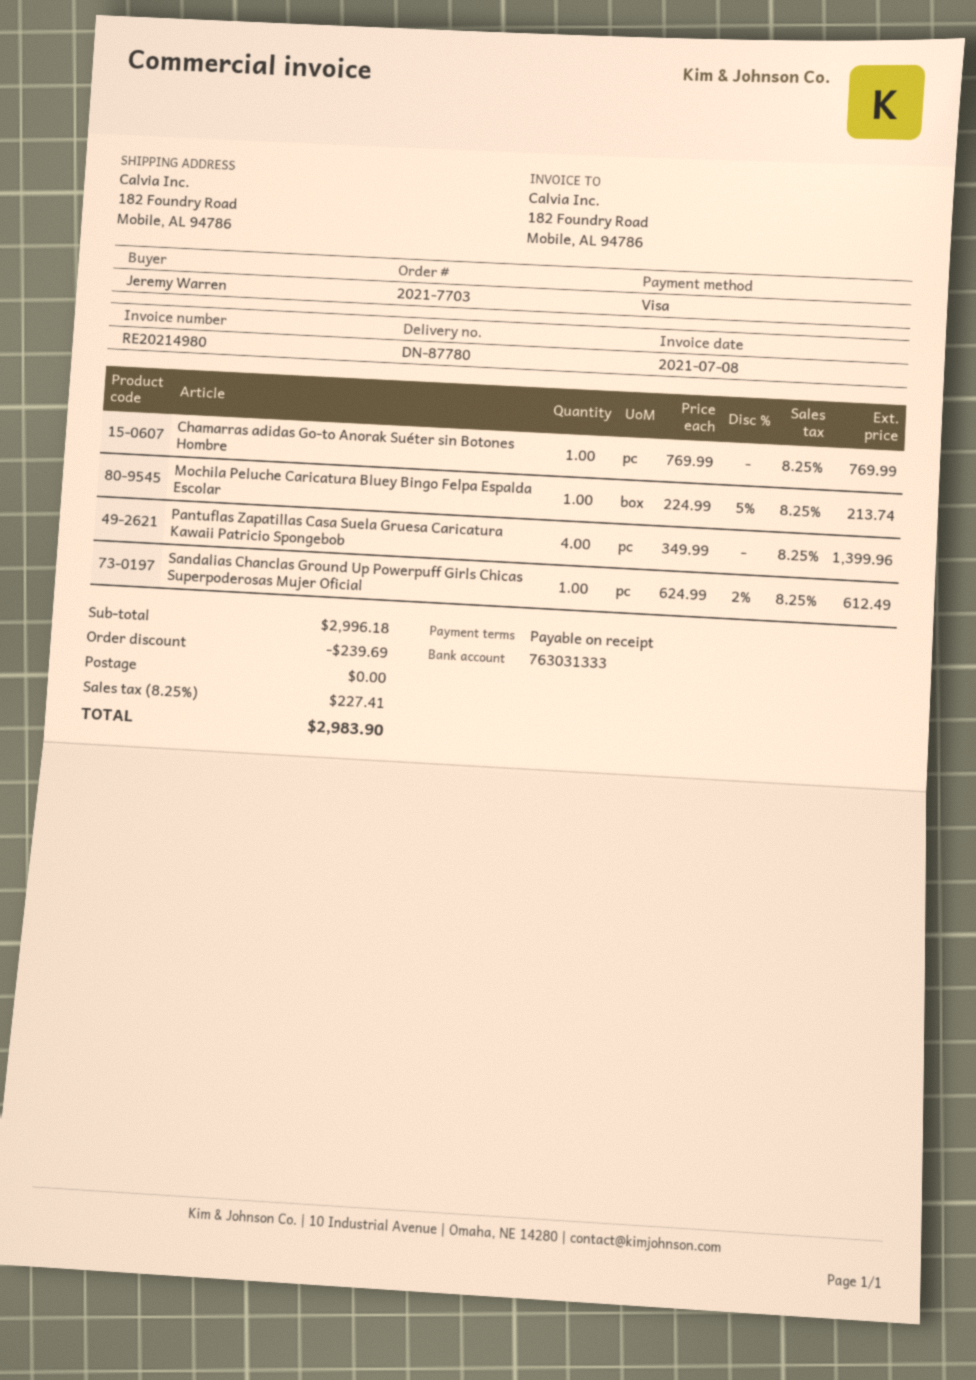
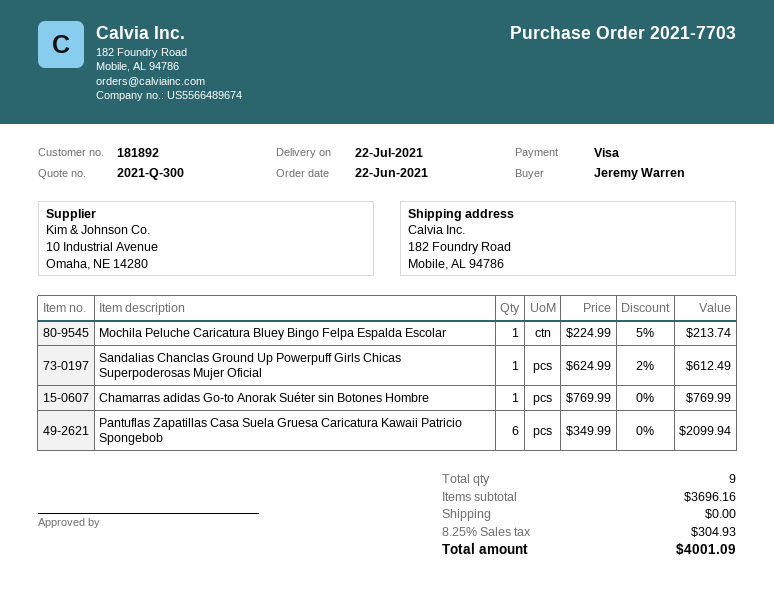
Pantuflas Zapatillas Casa Suela Gruesa Caricatura Kawaii Patricio Spongebob: 4 x 349.99 = 1399.96 -> 6 x 349.99 = 2099.94
subtotal: 2996.18 -> 3696.16
discount: 239.69 -> none
tax: 8.25% = 227.41 -> 8.25% = 304.93
total: 2983.90 -> 4001.09

